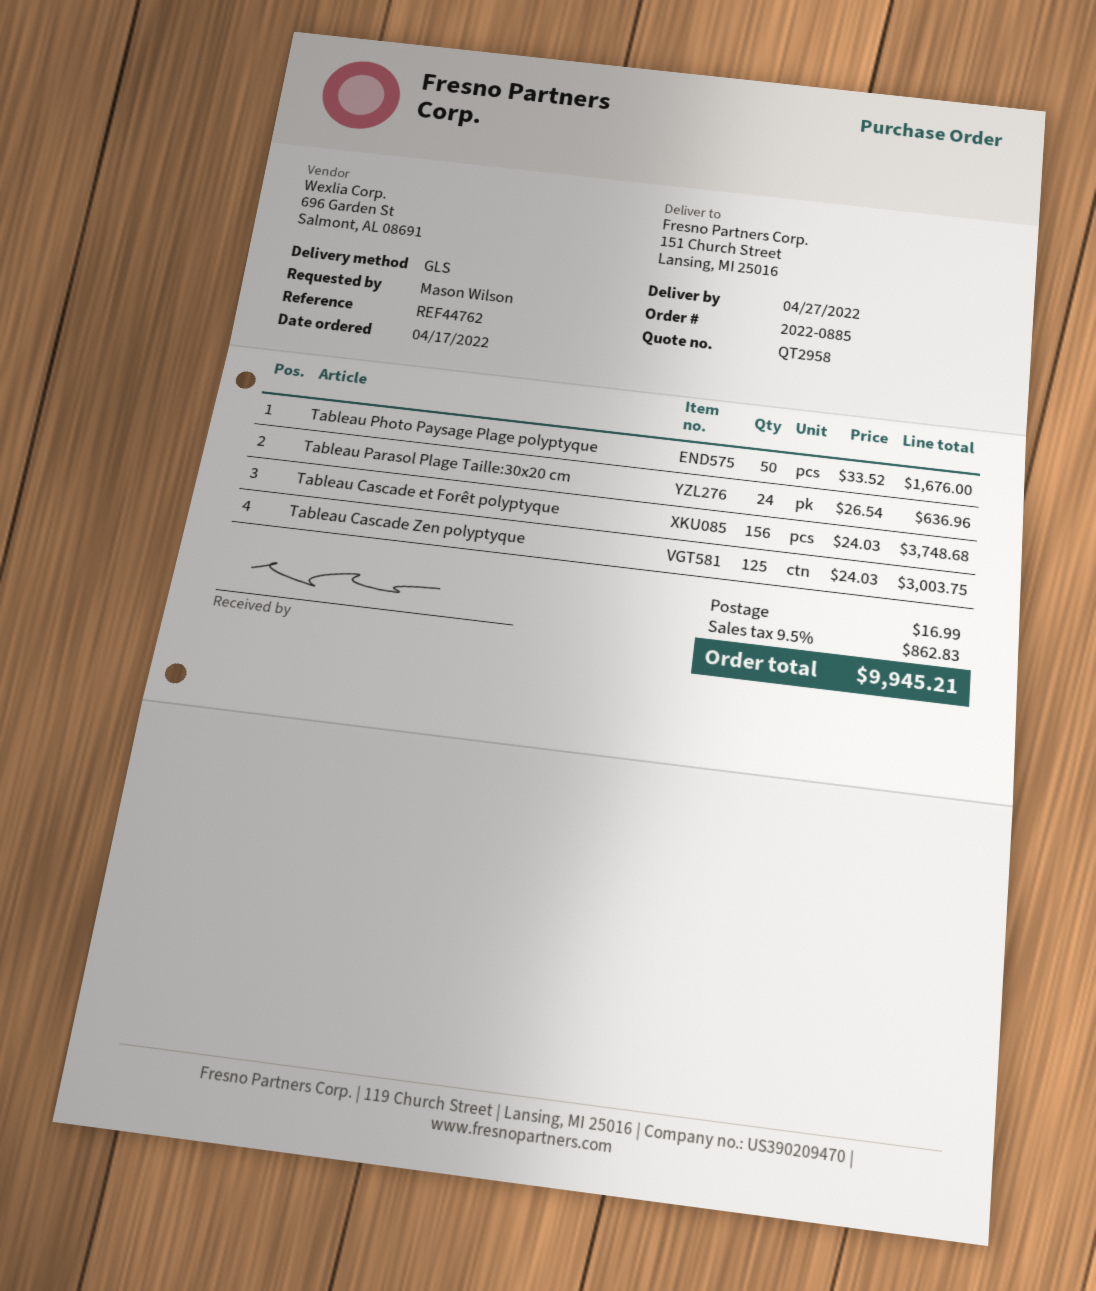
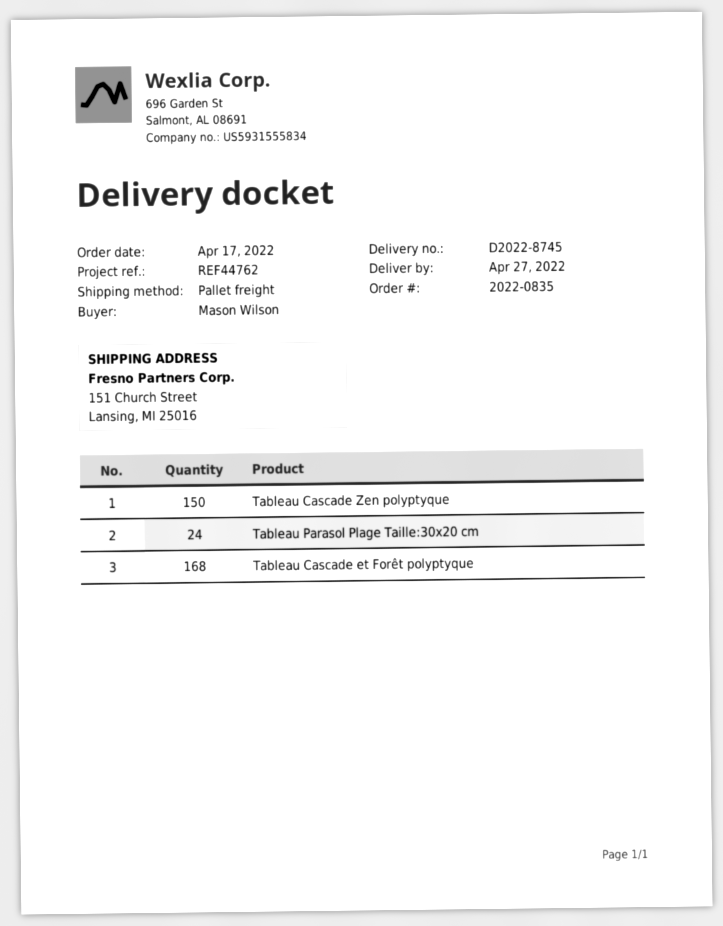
order number: 2022-0885 -> 2022-0835
shipping method: GLS -> pallet freight
Tableau Photo Paysage Plage polyptyque: 50 -> none
Tableau Cascade et Forêt polyptyque: 156 -> 168
Tableau Cascade Zen polyptyque: 125 -> 150

